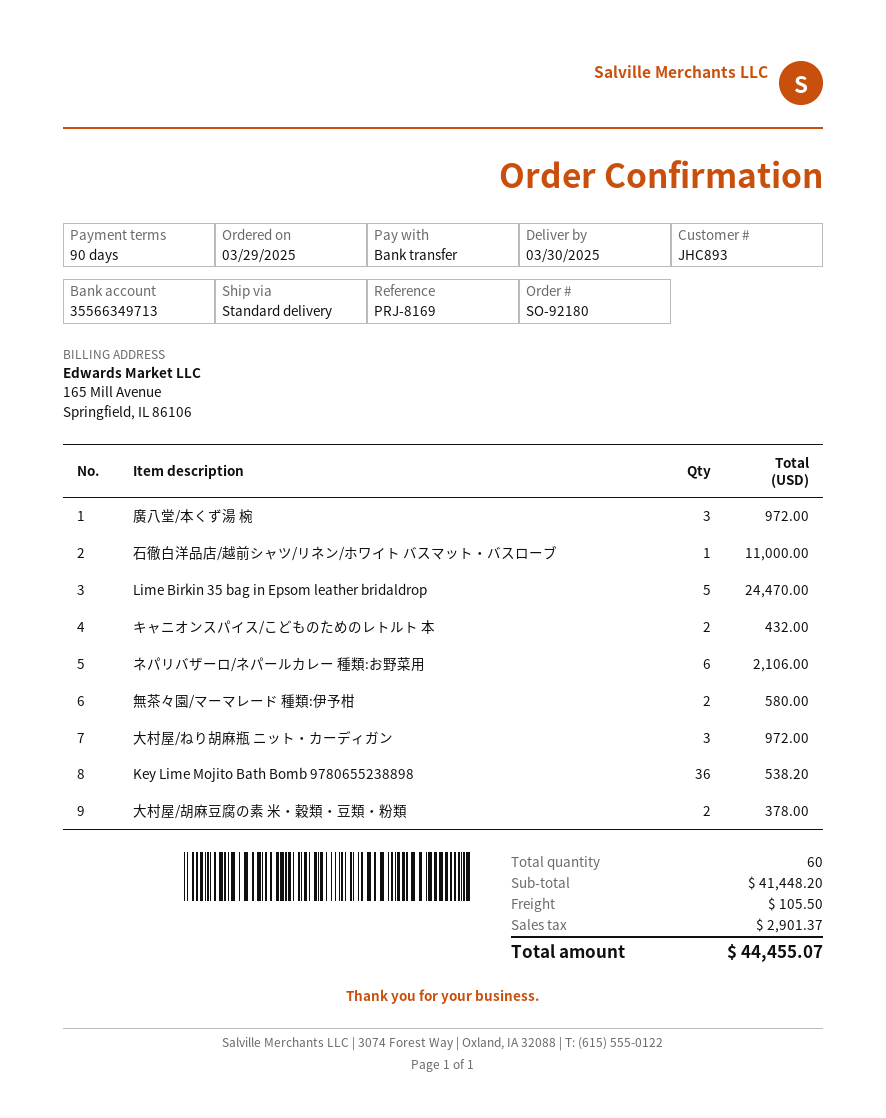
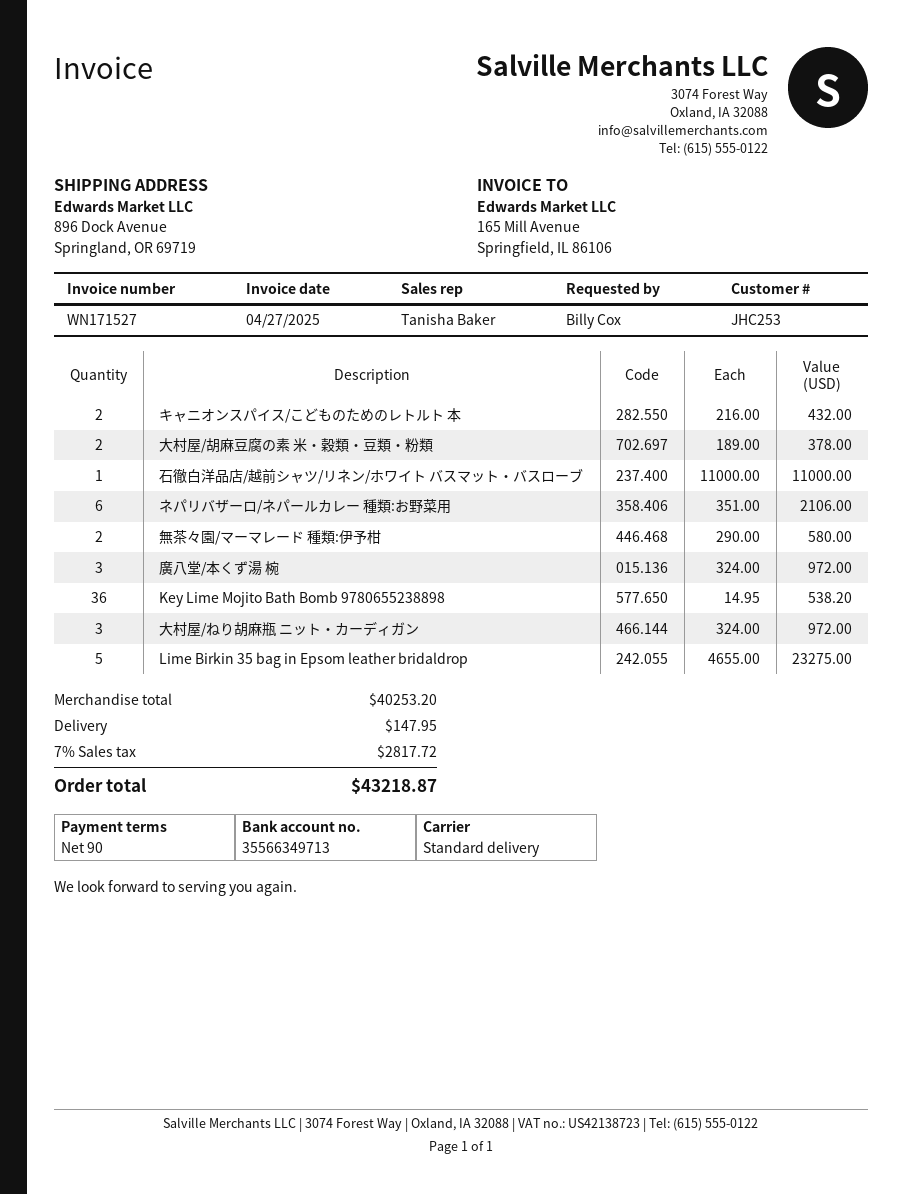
customer number: JHC893 -> JHC253
Lime Birkin 35 bag in Epsom leather bridaldrop: 5 for 24470.00 -> 5 for 23275.00
subtotal: 41448.20 -> 40253.20
shipping: 105.50 -> 147.95
tax: 2901.37 -> 2817.72
total: 44455.07 -> 43218.87

